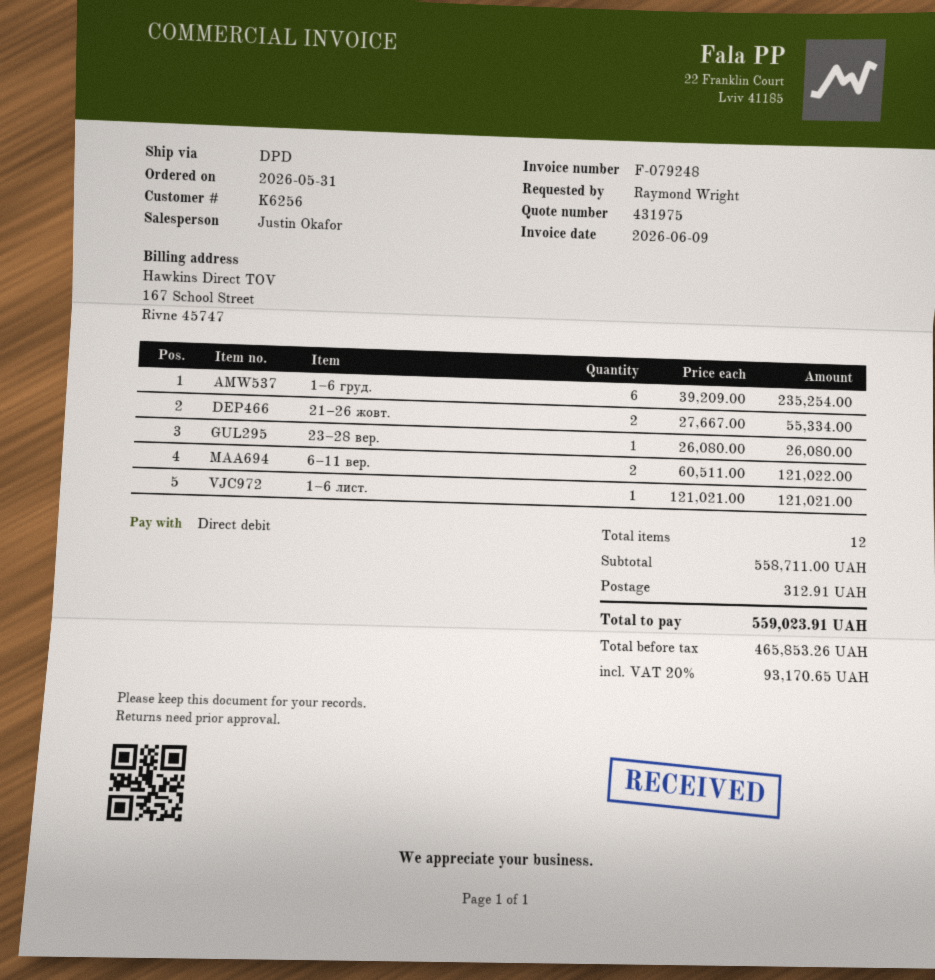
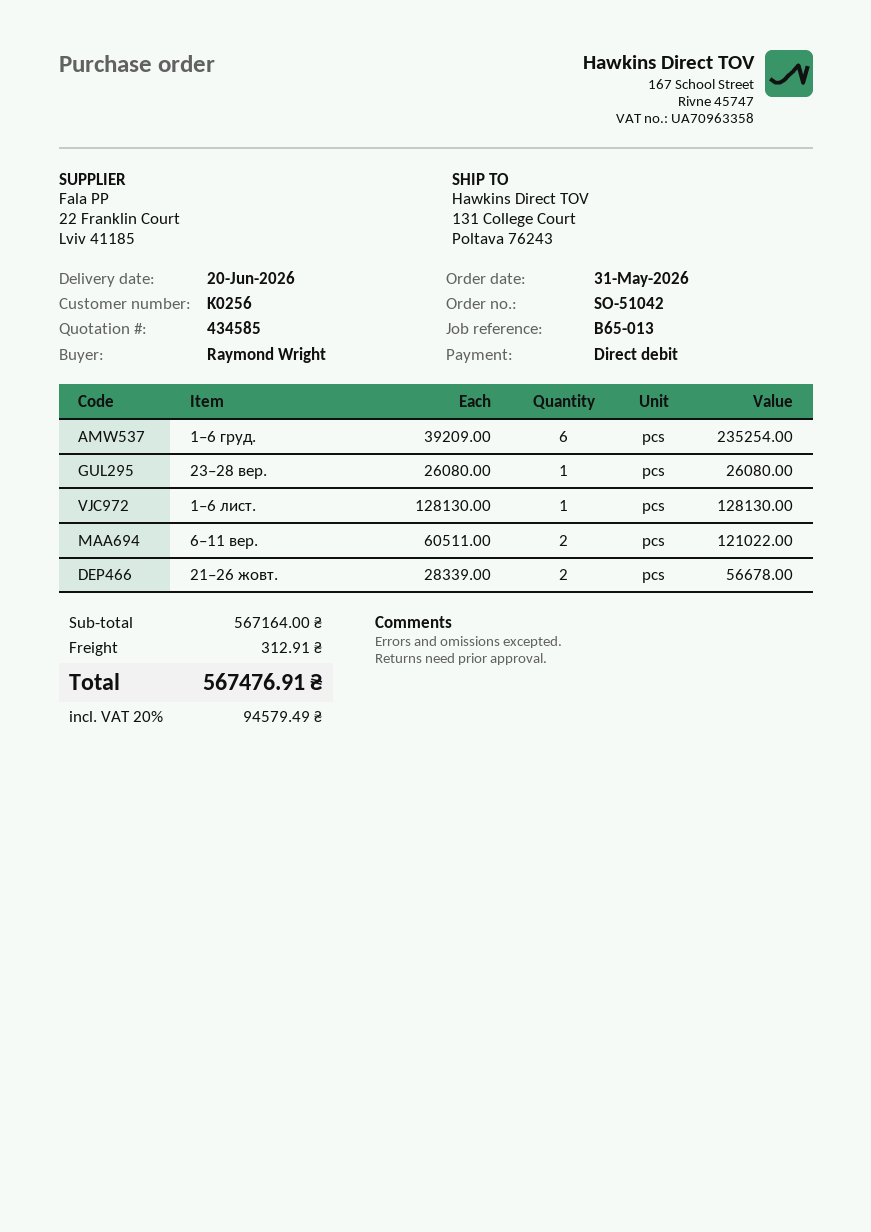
quote number: 431975 -> 434585
customer number: K6256 -> K0256
21–26 жовт.: 2 x 27667.00 = 55334.00 -> 2 x 28339.00 = 56678.00
1–6 лист.: 1 x 121021.00 = 121021.00 -> 1 x 128130.00 = 128130.00
subtotal: 558711.00 -> 567164.00
tax: 20% = 93170.65 -> 20% = 94579.49
total: 559023.91 -> 567476.91

